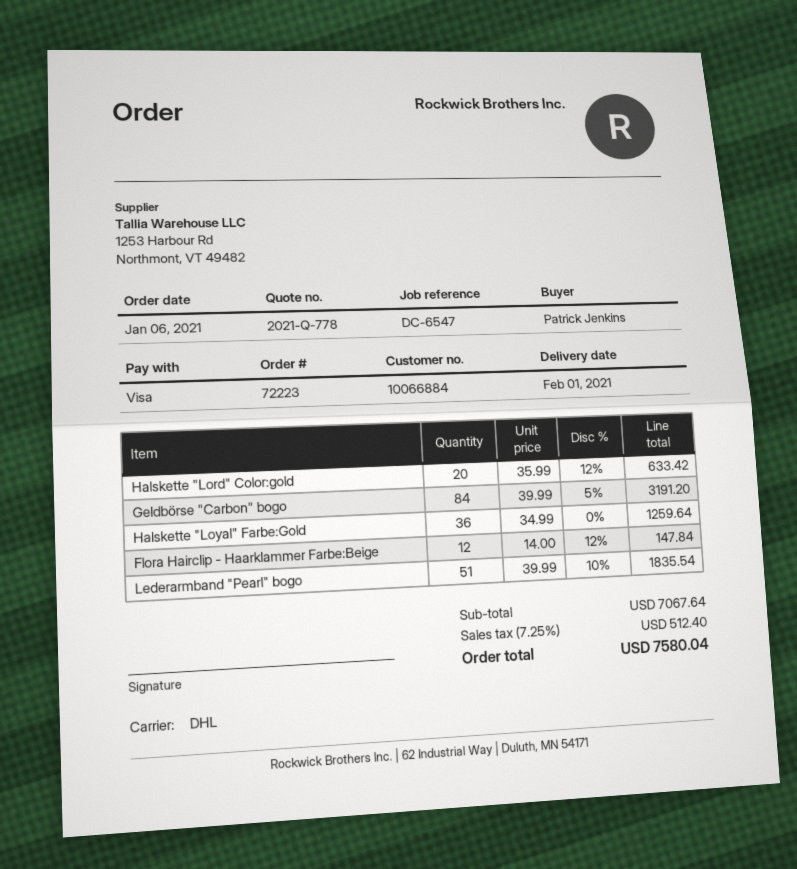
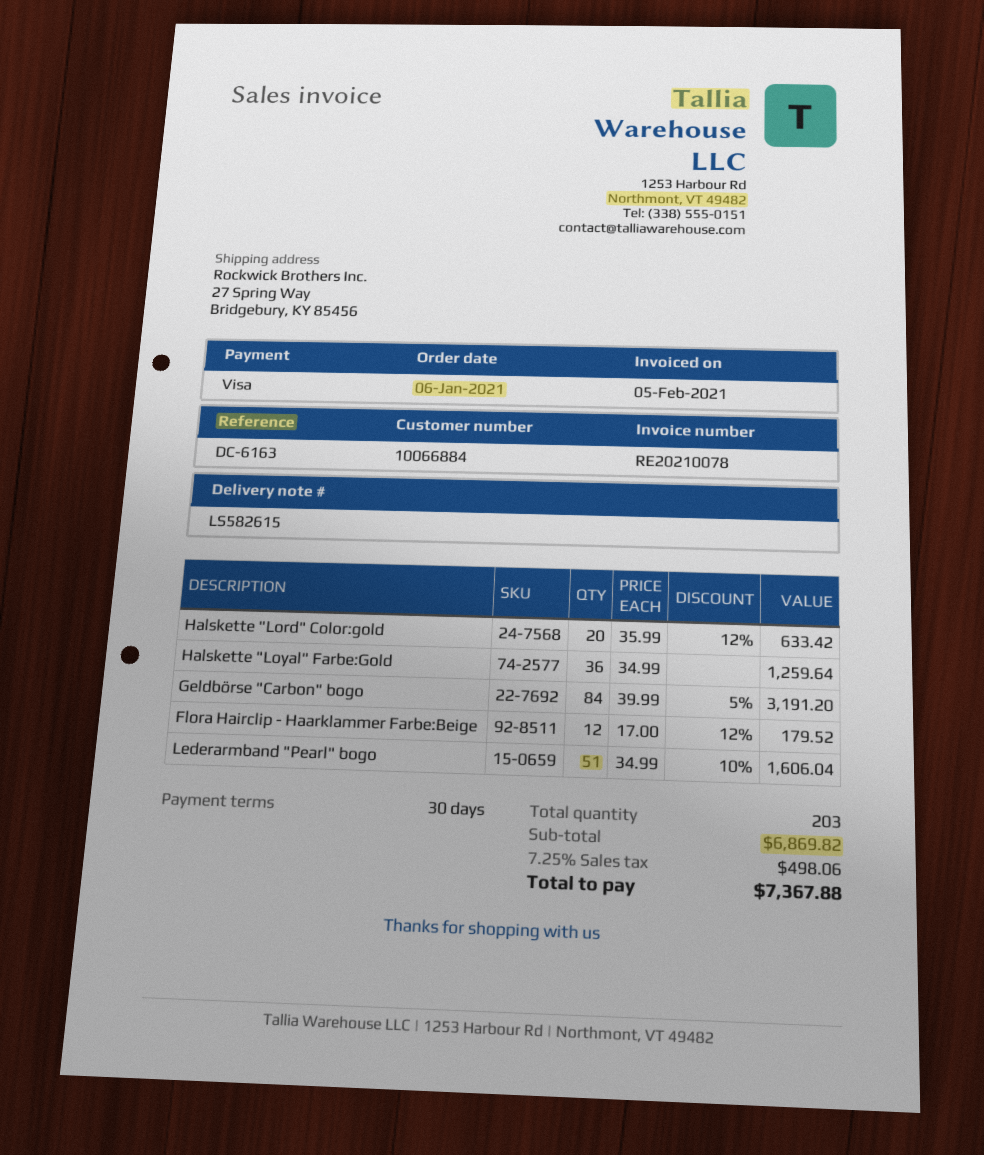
reference: DC-6547 -> DC-6163
Flora Hairclip - Haarklammer Farbe:Beige: 12 x 14.00 - 12% = 147.84 -> 12 x 17.00 - 12% = 179.52
Lederarmband "Pearl" bogo: 51 x 39.99 - 10% = 1835.54 -> 51 x 34.99 - 10% = 1606.04
subtotal: 7067.64 -> 6869.82
tax: 7.25% = 512.40 -> 7.25% = 498.06
total: 7580.04 -> 7367.88

